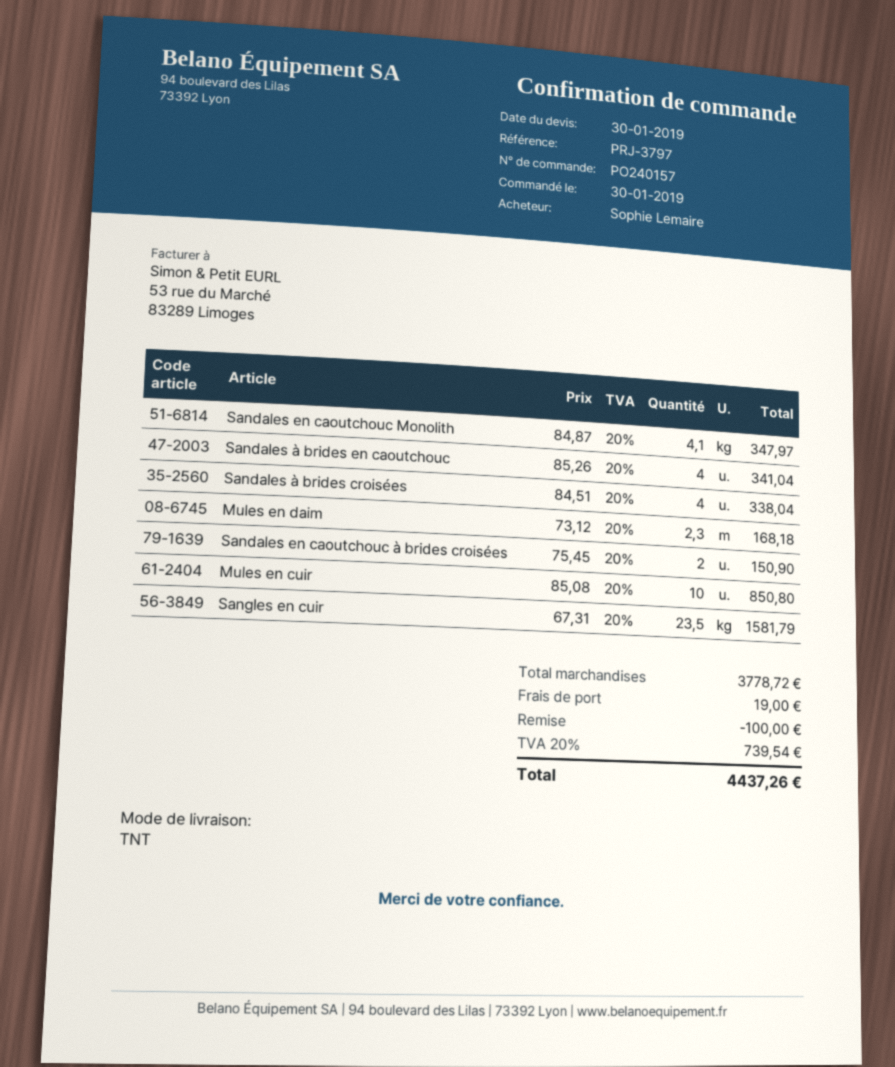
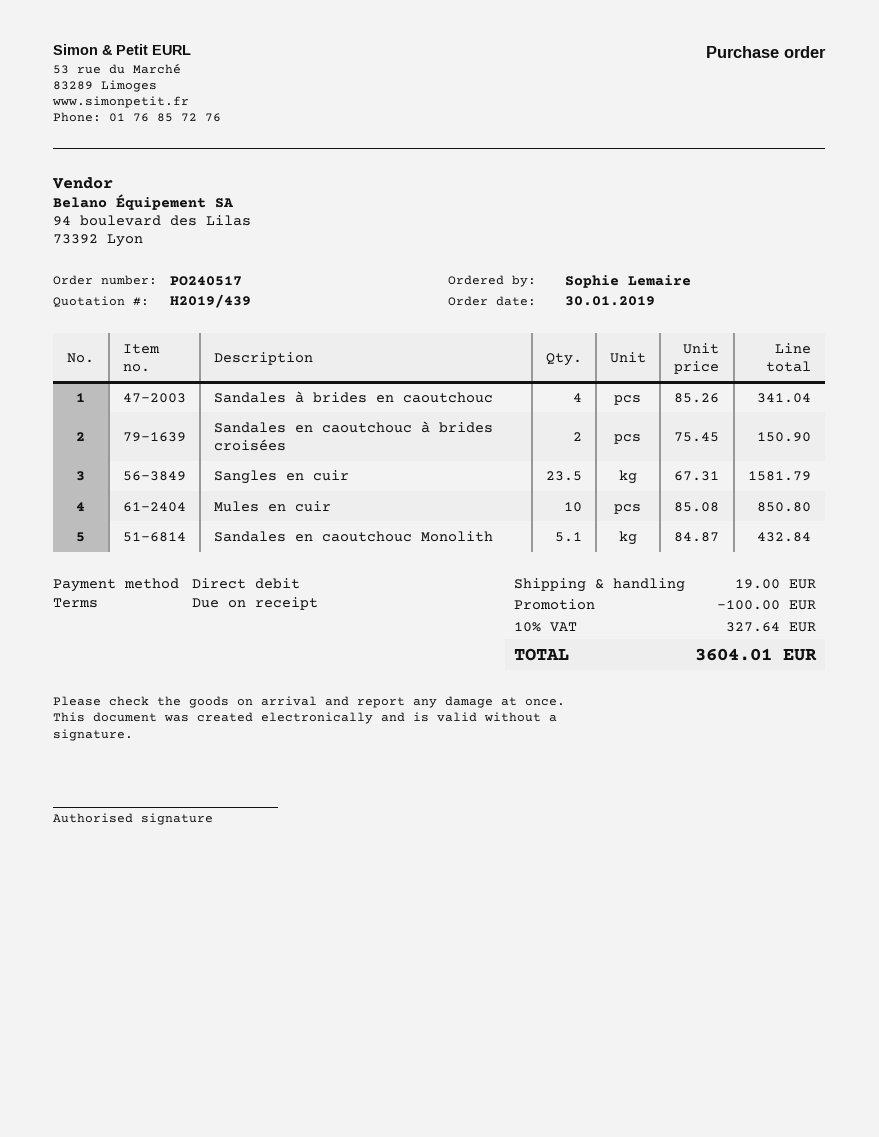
order number: PO240157 -> PO240517
Sandales en caoutchouc Monolith: 4.1 x 84.87 = 347.97 -> 5.1 x 84.87 = 432.84
Sandales à brides croisées: 4 x 84.51 = 338.04 -> none
Mules en daim: 2.3 x 73.12 = 168.18 -> none
tax: 20% = 739.54 -> 10% = 327.64
total: 4437.26 -> 3604.01

